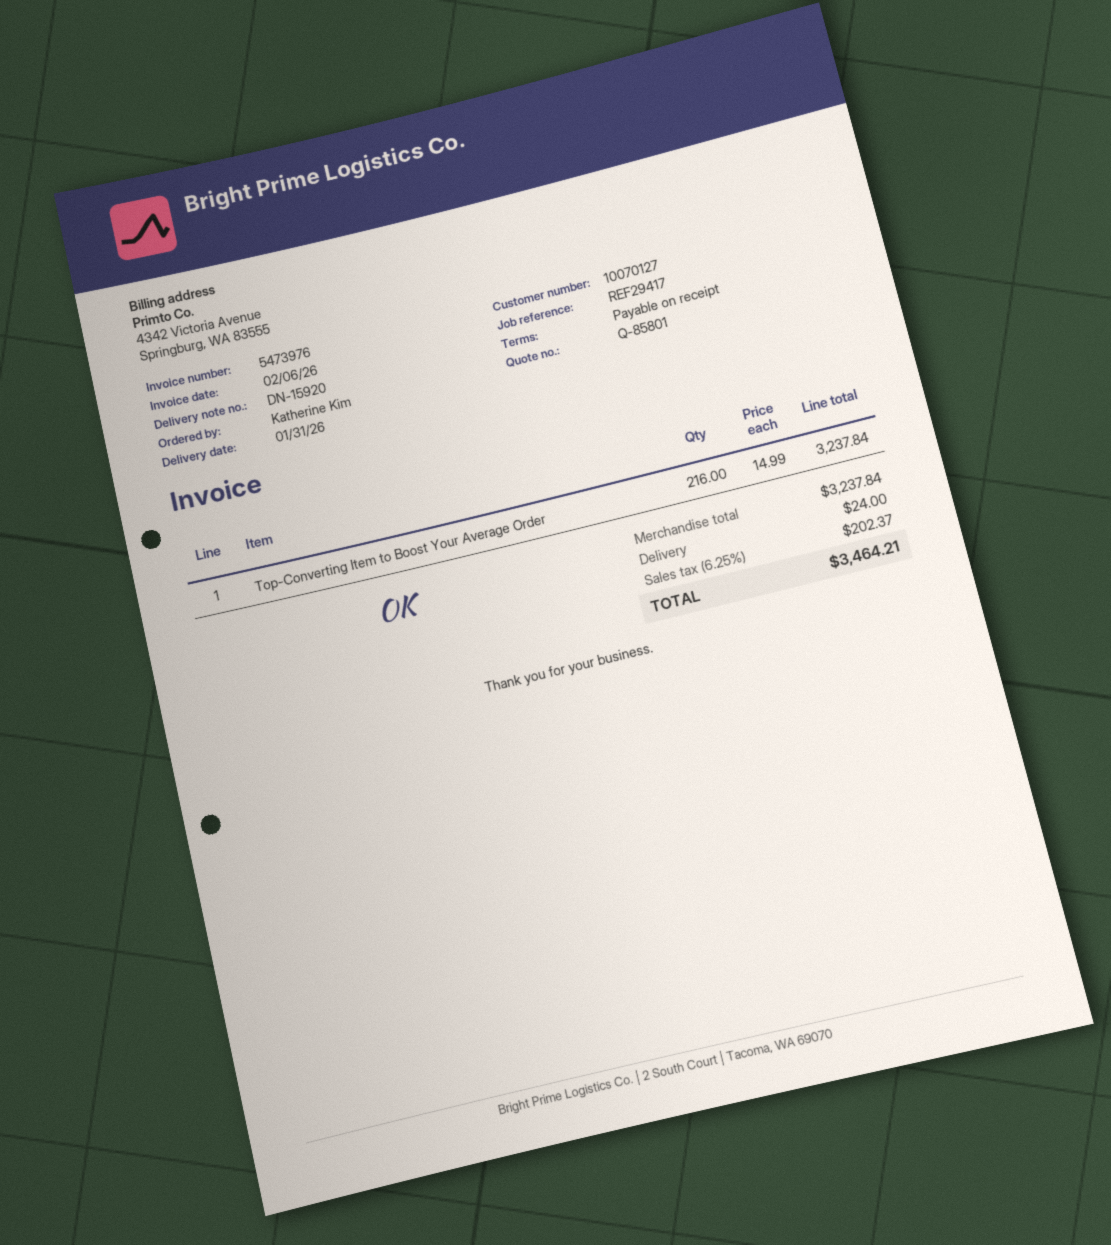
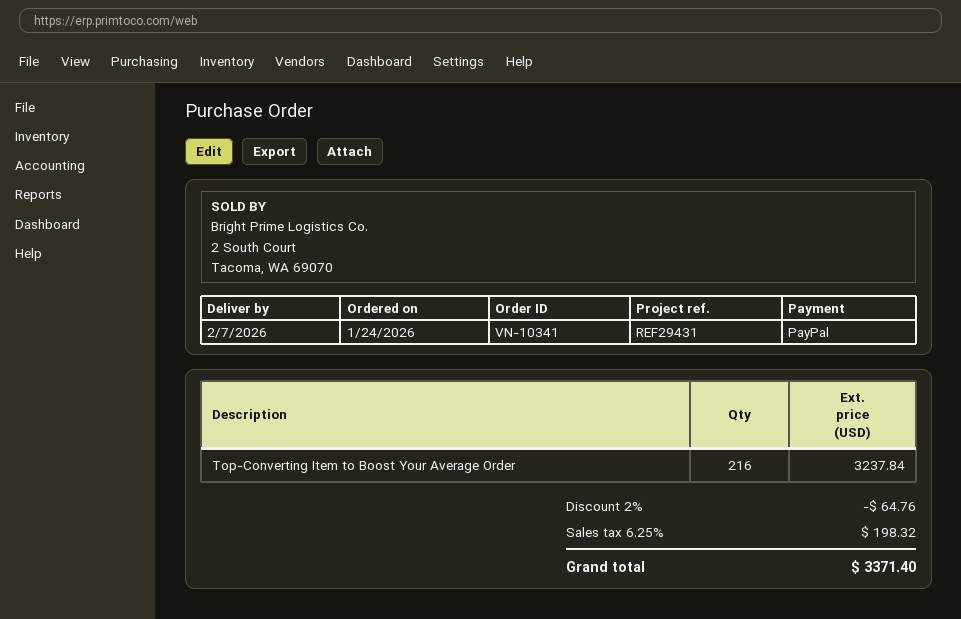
delivery date: 2026-01-31 -> 2026-02-07
reference: REF29417 -> REF29431
discount: none -> 2% = 64.76
shipping: 24.00 -> none
tax: 6.25% = 202.37 -> 6.25% = 198.32
total: 3464.21 -> 3371.40

